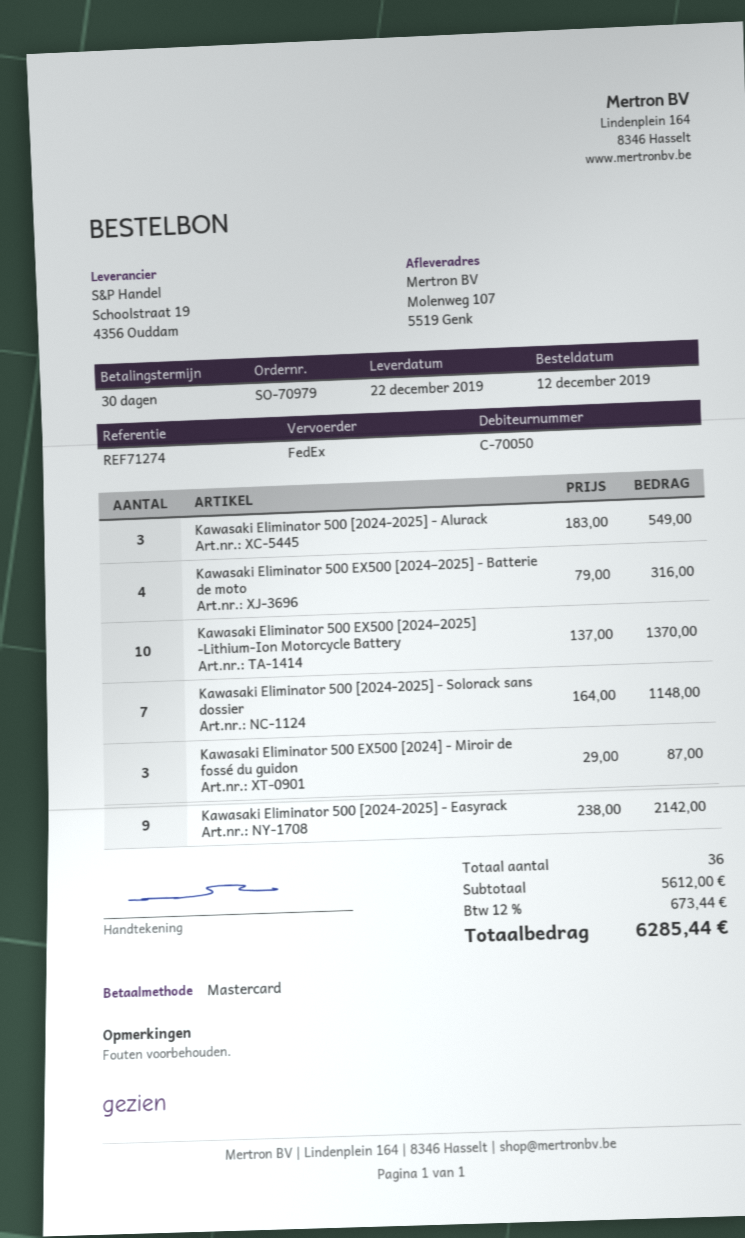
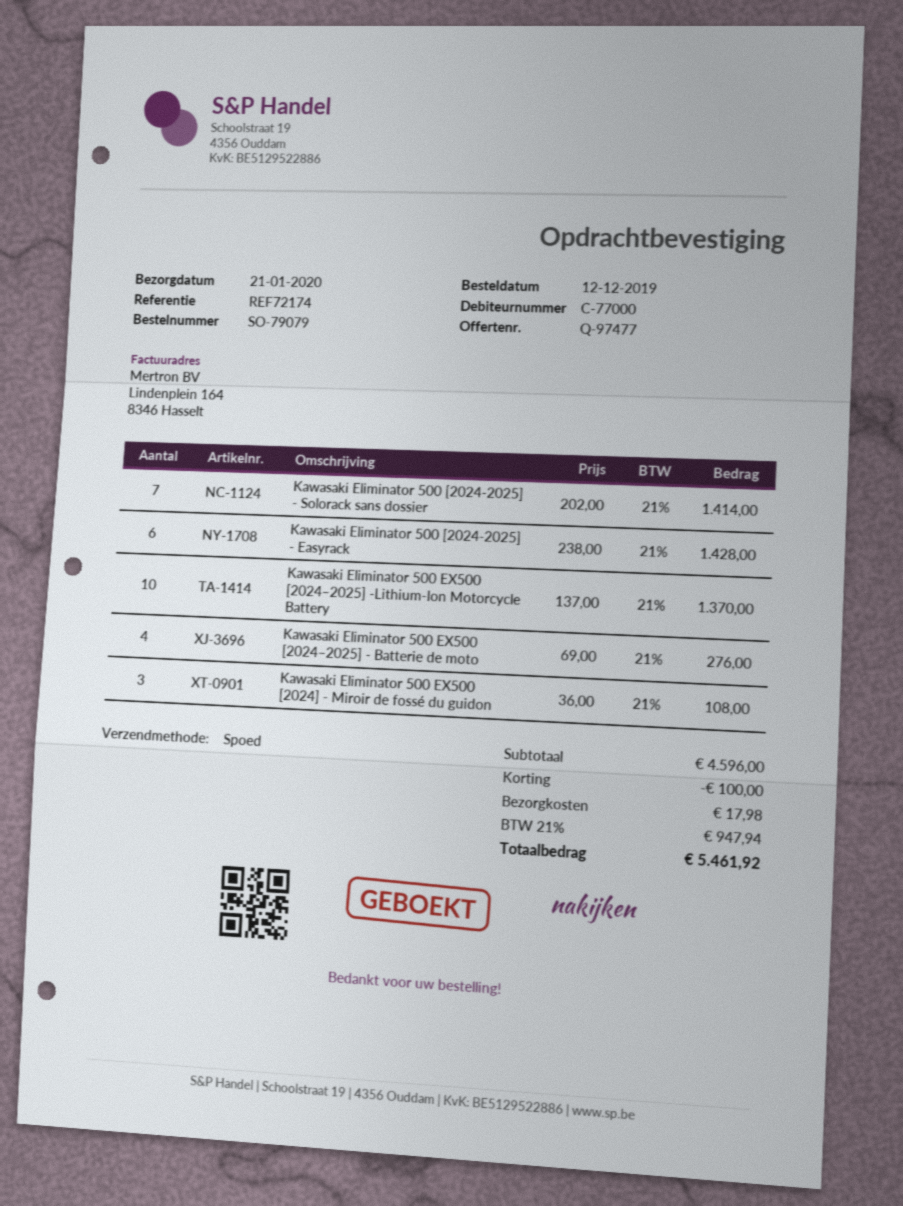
order number: SO-70979 -> SO-79079
delivery date: 2019-12-22 -> 2020-01-21
customer number: C-70050 -> C-77000
reference: REF71274 -> REF72174
shipping method: FedEx -> express
Kawasaki Eliminator 500 [2024-2025] - Alurack: 3 x 183.00 = 549.00 -> none
Kawasaki Eliminator 500 EX500 [2024–2025] - Batterie de moto: 4 x 79.00 = 316.00 -> 4 x 69.00 = 276.00
Kawasaki Eliminator 500 [2024-2025] - Solorack sans dossier: 7 x 164.00 = 1148.00 -> 7 x 202.00 = 1414.00
Kawasaki Eliminator 500 EX500 [2024] - Miroir de fossé du guidon: 3 x 29.00 = 87.00 -> 3 x 36.00 = 108.00
Kawasaki Eliminator 500 [2024-2025] - Easyrack: 9 x 238.00 = 2142.00 -> 6 x 238.00 = 1428.00
subtotal: 5612.00 -> 4596.00
discount: none -> 100.00
shipping: none -> 17.98
tax: 12% = 673.44 -> 21% = 947.94
total: 6285.44 -> 5461.92

